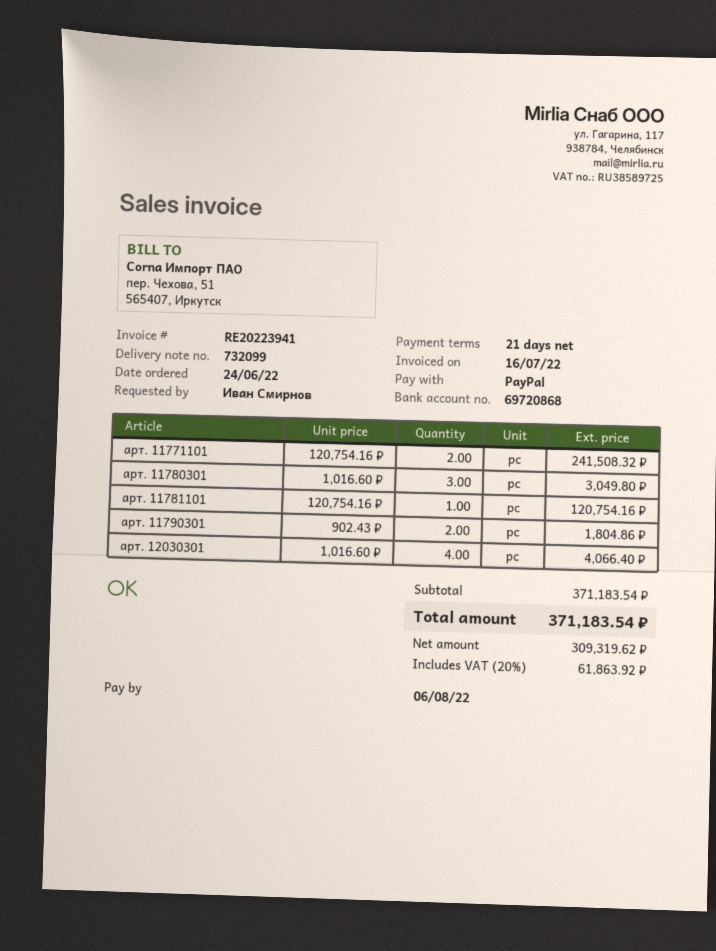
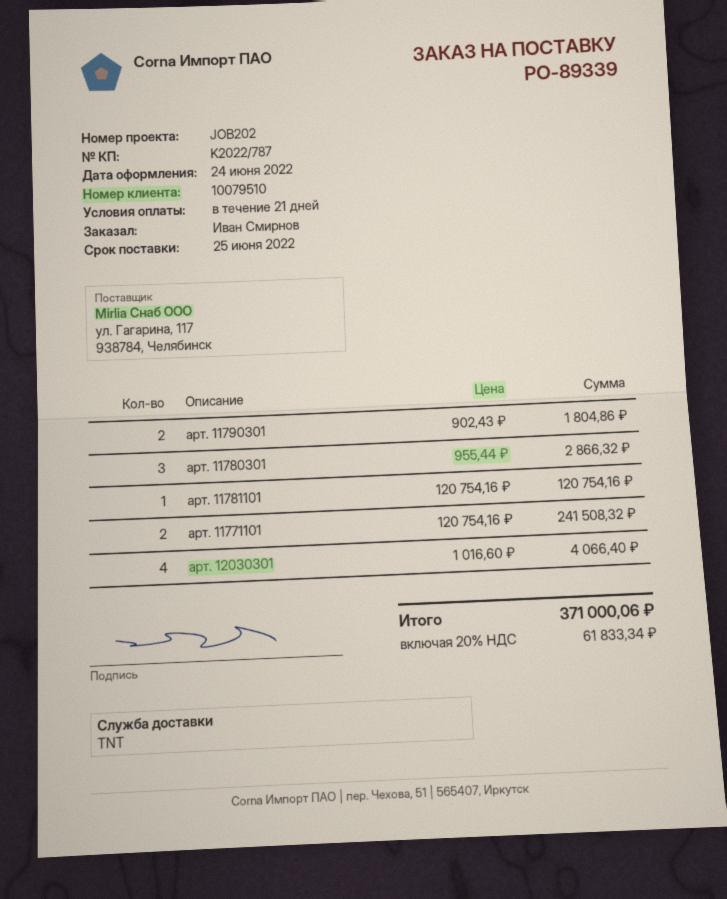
арт. 11780301: 3 x 1016.60 = 3049.80 -> 3 x 955.44 = 2866.32
tax: 20% = 61863.92 -> 20% = 61833.34
total: 371183.54 -> 371000.06

